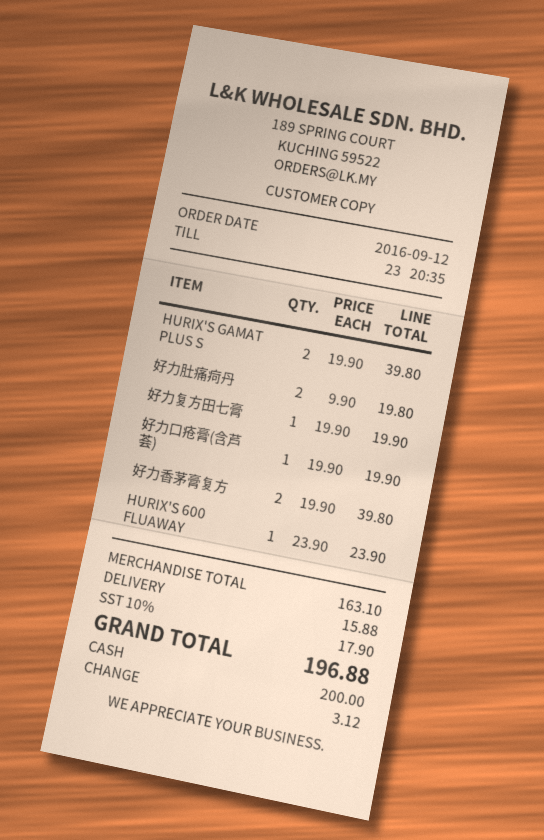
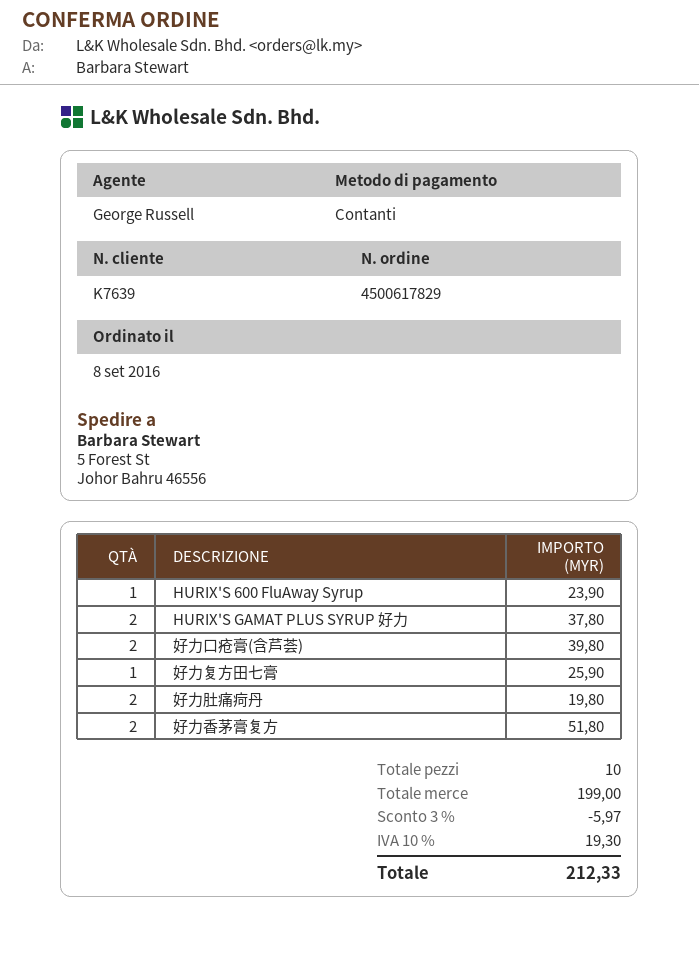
order date: 2016-09-12 -> 2016-09-08
HURIX'S GAMAT PLUS S: 2 for 39.80 -> 2 for 37.80
好力复方田七膏: 1 for 19.90 -> 1 for 25.90
好力口疮膏(含芦荟): 1 for 19.90 -> 2 for 39.80
好力香茅膏复方: 2 for 39.80 -> 2 for 51.80
subtotal: 163.10 -> 199.00
discount: none -> 3% = 5.97
shipping: 15.88 -> none
tax: 10% = 17.90 -> 10% = 19.30
total: 196.88 -> 212.33

